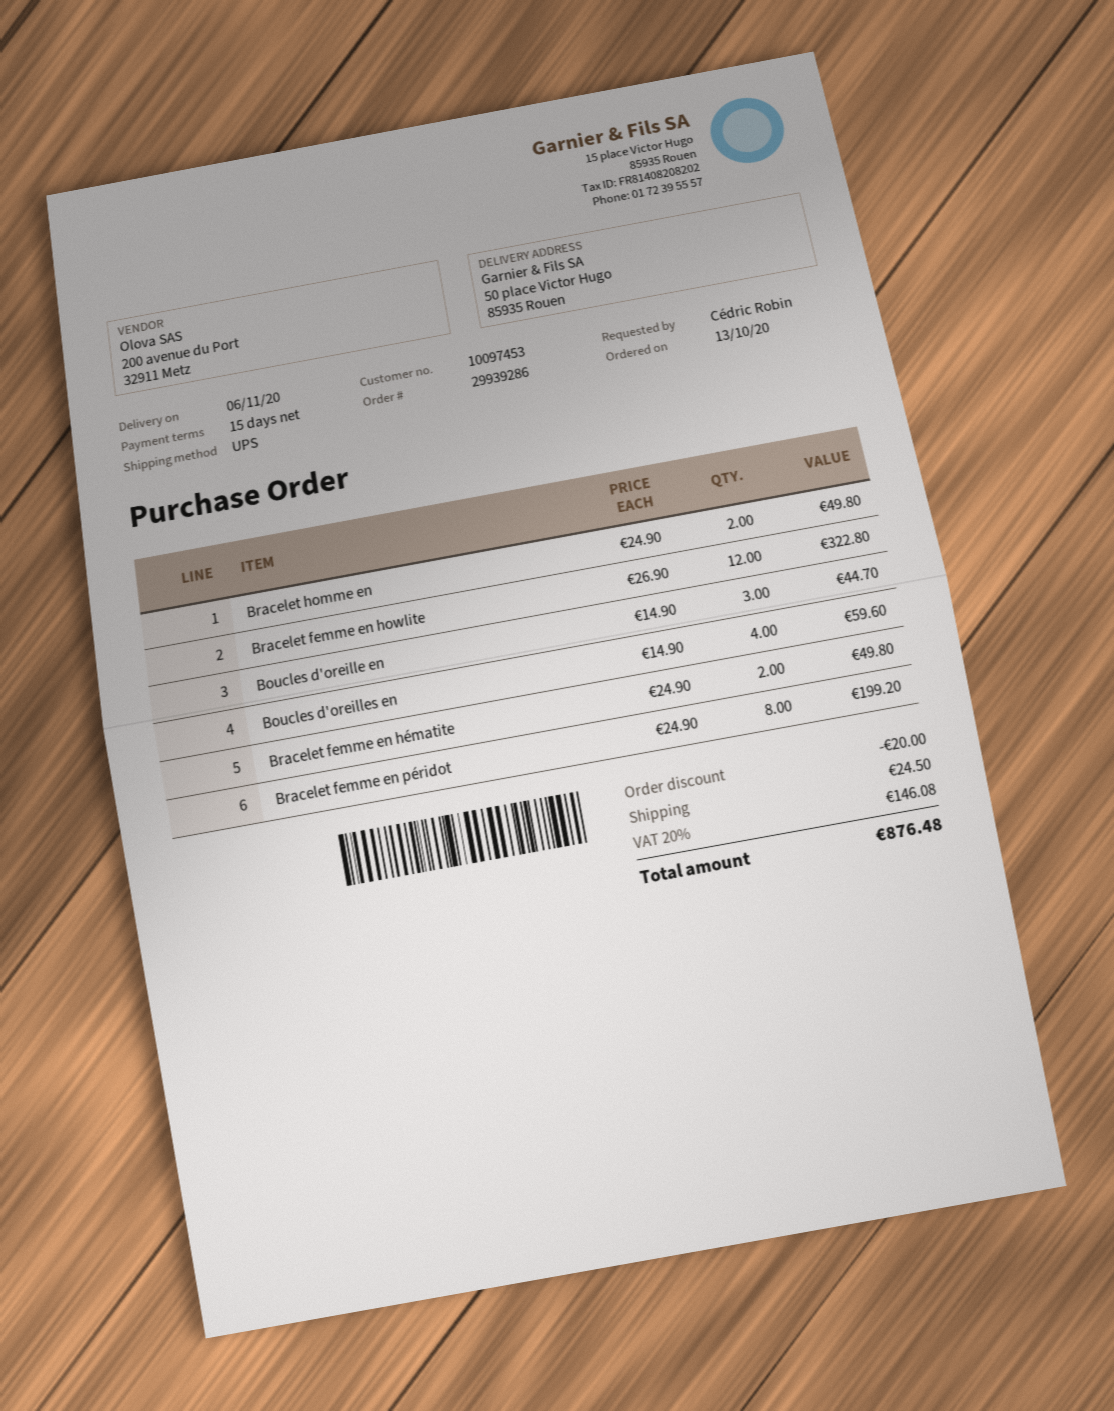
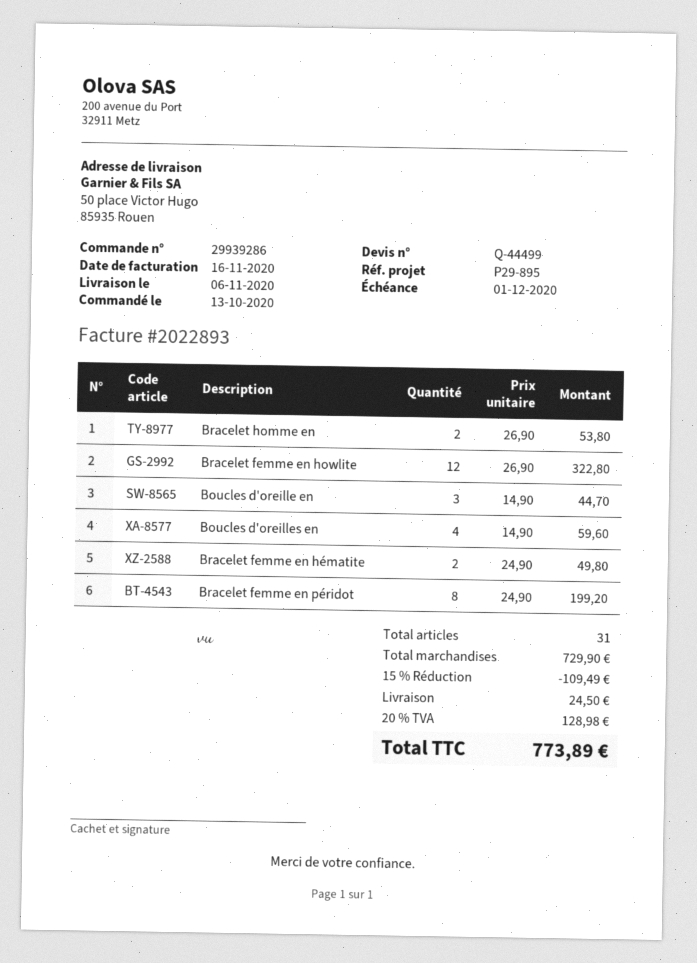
Bracelet homme en: 2 x 24.90 = 49.80 -> 2 x 26.90 = 53.80
discount: 20.00 -> 109.49
tax: 20% = 146.08 -> 20% = 128.98
total: 876.48 -> 773.89

